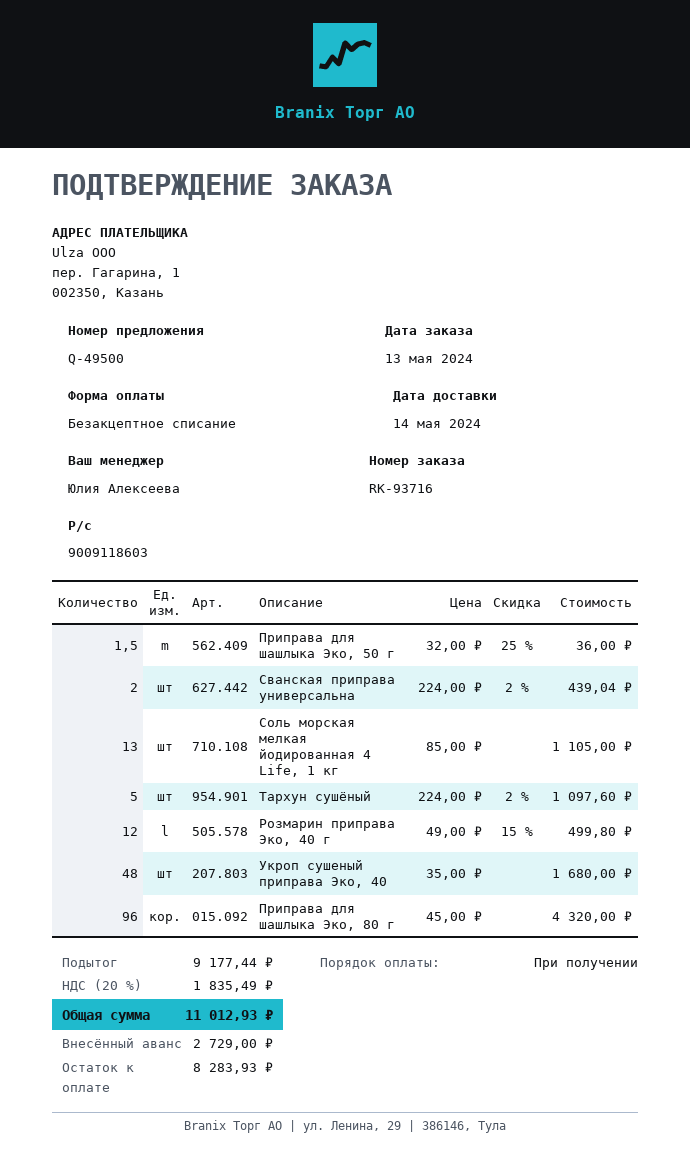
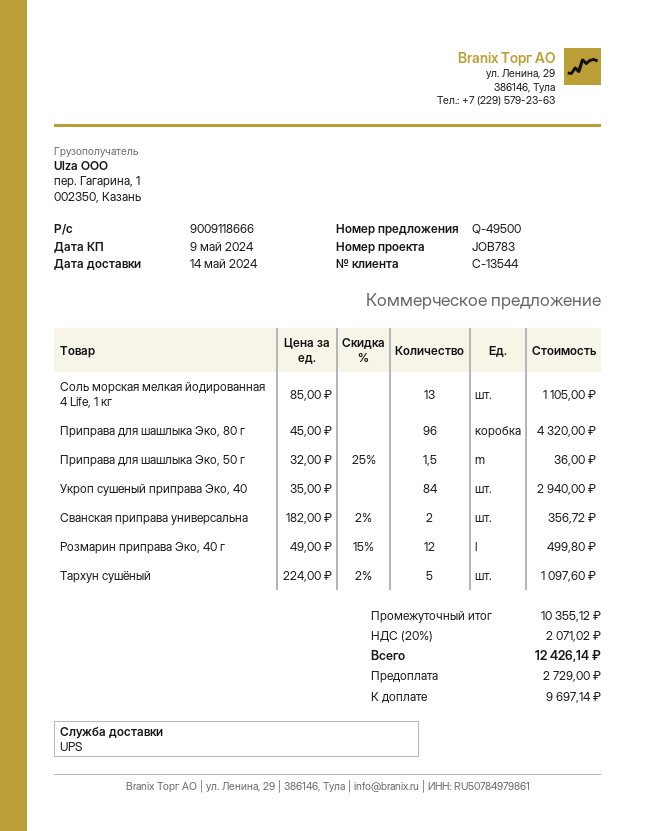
bank account: 9009118603 -> 9009118666
Сванская приправа универсальна: 2 x 224.00 - 2% = 439.04 -> 2 x 182.00 - 2% = 356.72
Укроп сушеный приправа Эко, 40: 48 x 35.00 = 1680.00 -> 84 x 35.00 = 2940.00
subtotal: 9177.44 -> 10355.12
tax: 20% = 1835.49 -> 20% = 2071.02
total: 11012.93 -> 12426.14
balance: 8283.93 -> 9697.14

